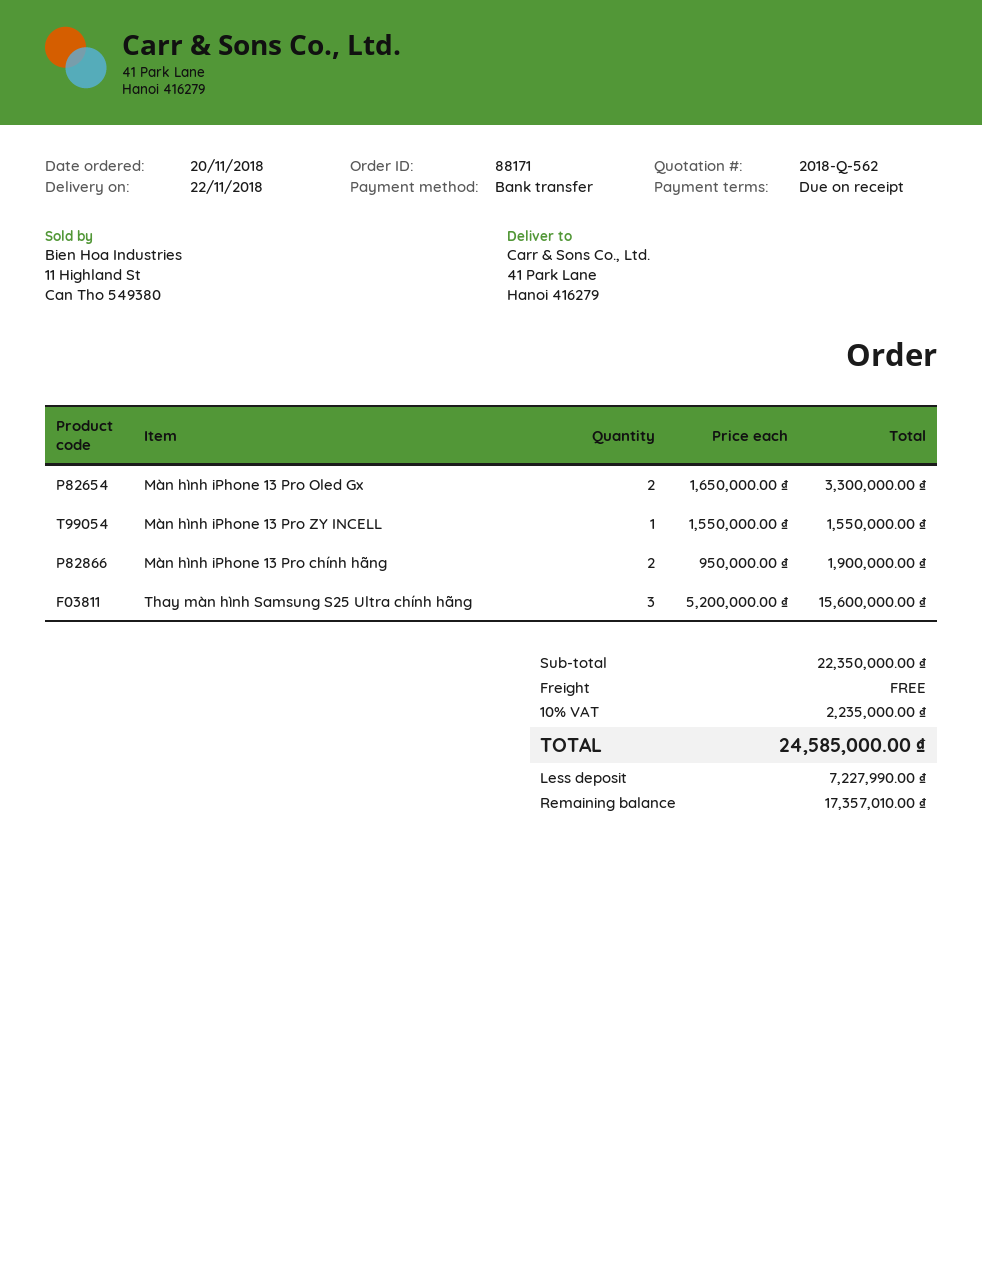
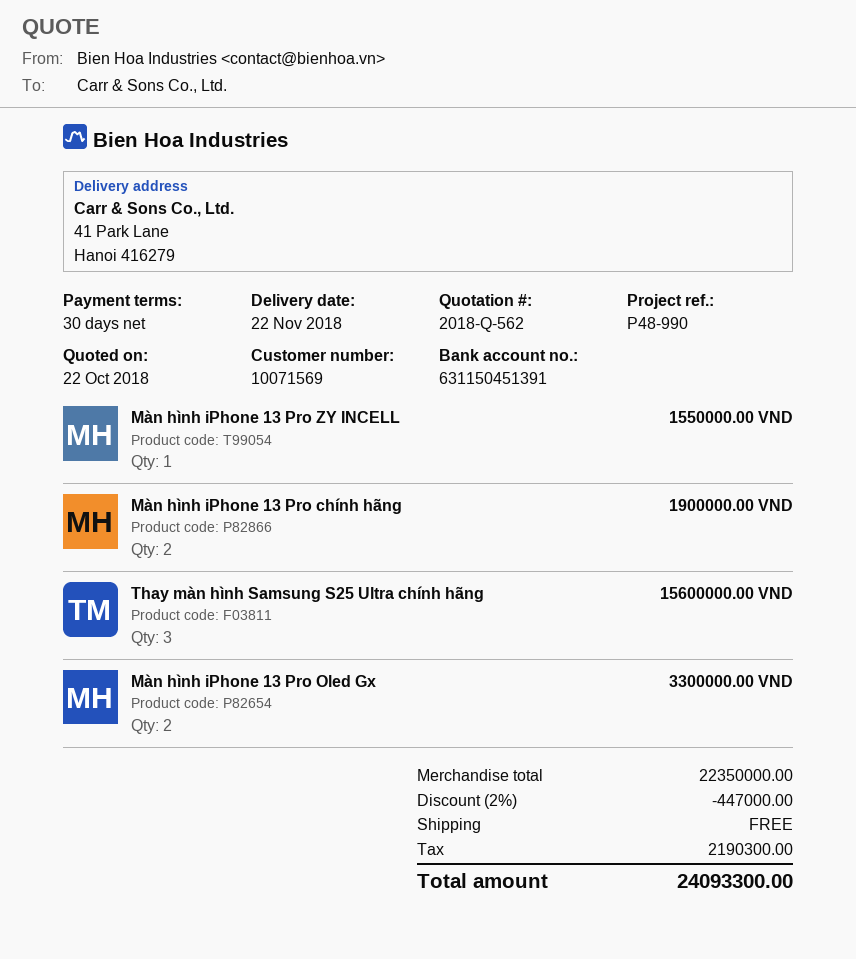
payment terms: on receipt -> 30 days
discount: none -> 2% = 447000.00
tax: 2235000.00 -> 2190300.00
total: 24585000.00 -> 24093300.00

